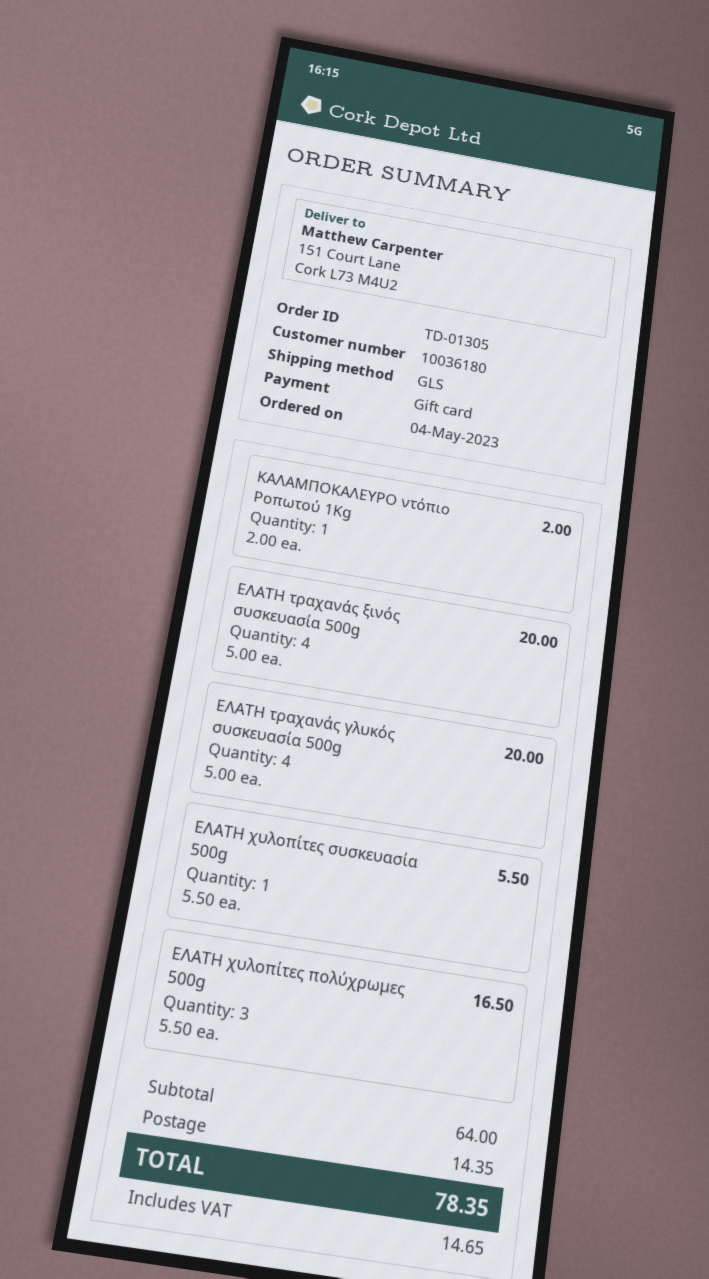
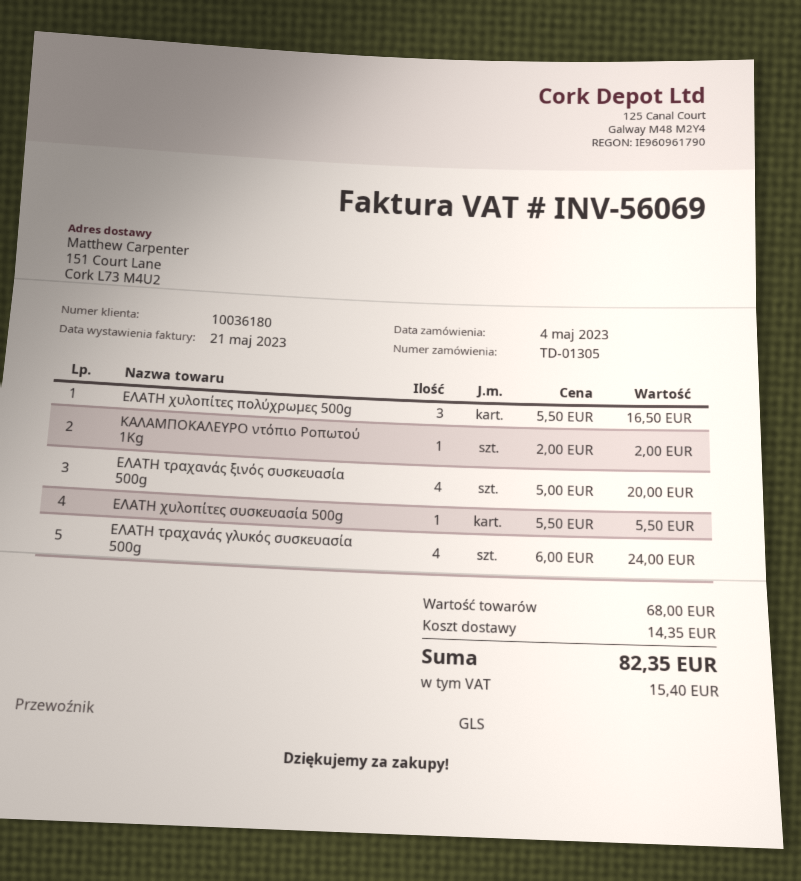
ΕΛΑΤΗ τραχανάς γλυκός συσκευασία 500g: 4 x 5.00 = 20.00 -> 4 x 6.00 = 24.00
subtotal: 64.00 -> 68.00
tax: 14.65 -> 15.40
total: 78.35 -> 82.35

